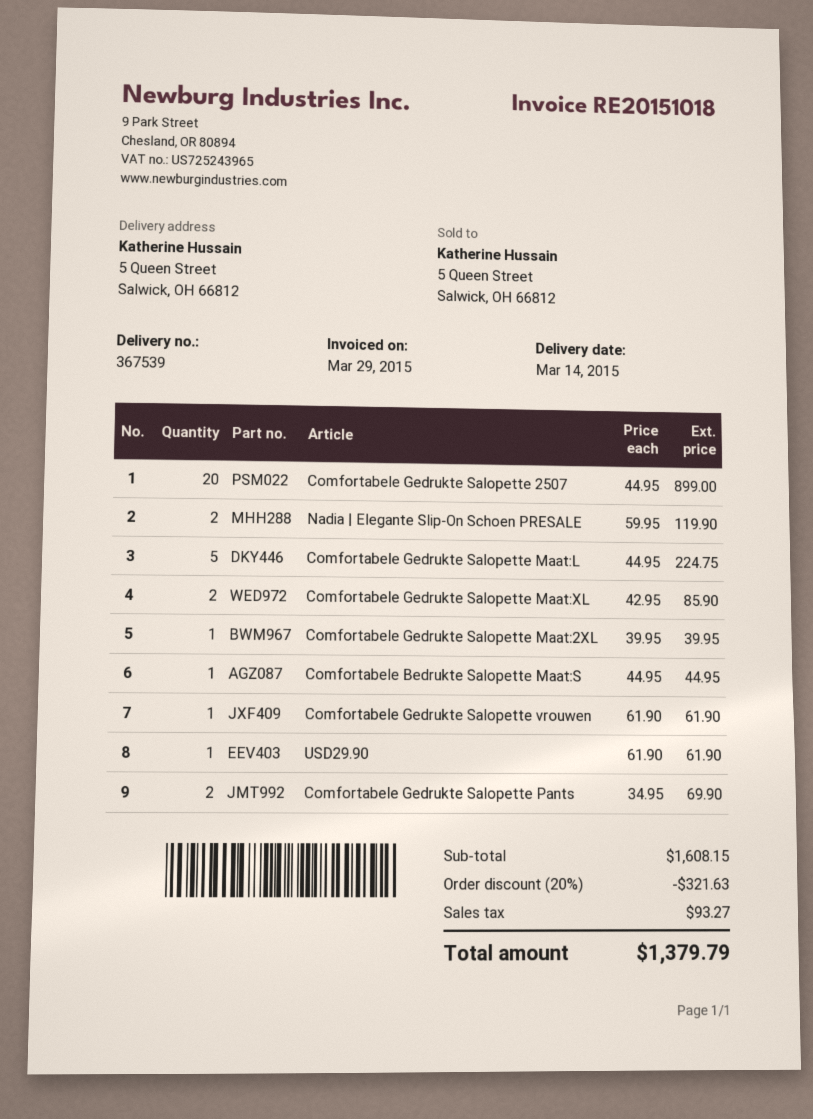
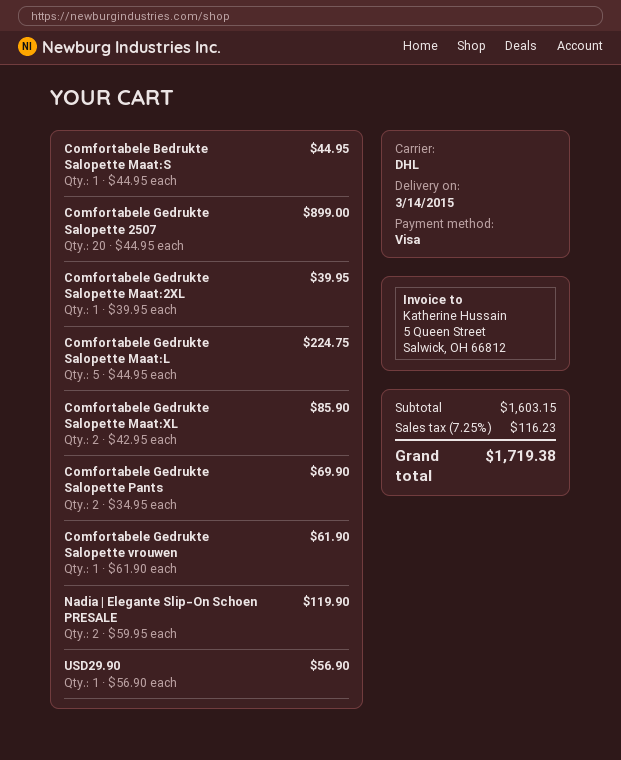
USD29.90: 1 x 61.90 = 61.90 -> 1 x 56.90 = 56.90
subtotal: 1608.15 -> 1603.15
discount: 20% = 321.63 -> none
tax: 93.27 -> 116.23
total: 1379.79 -> 1719.38

